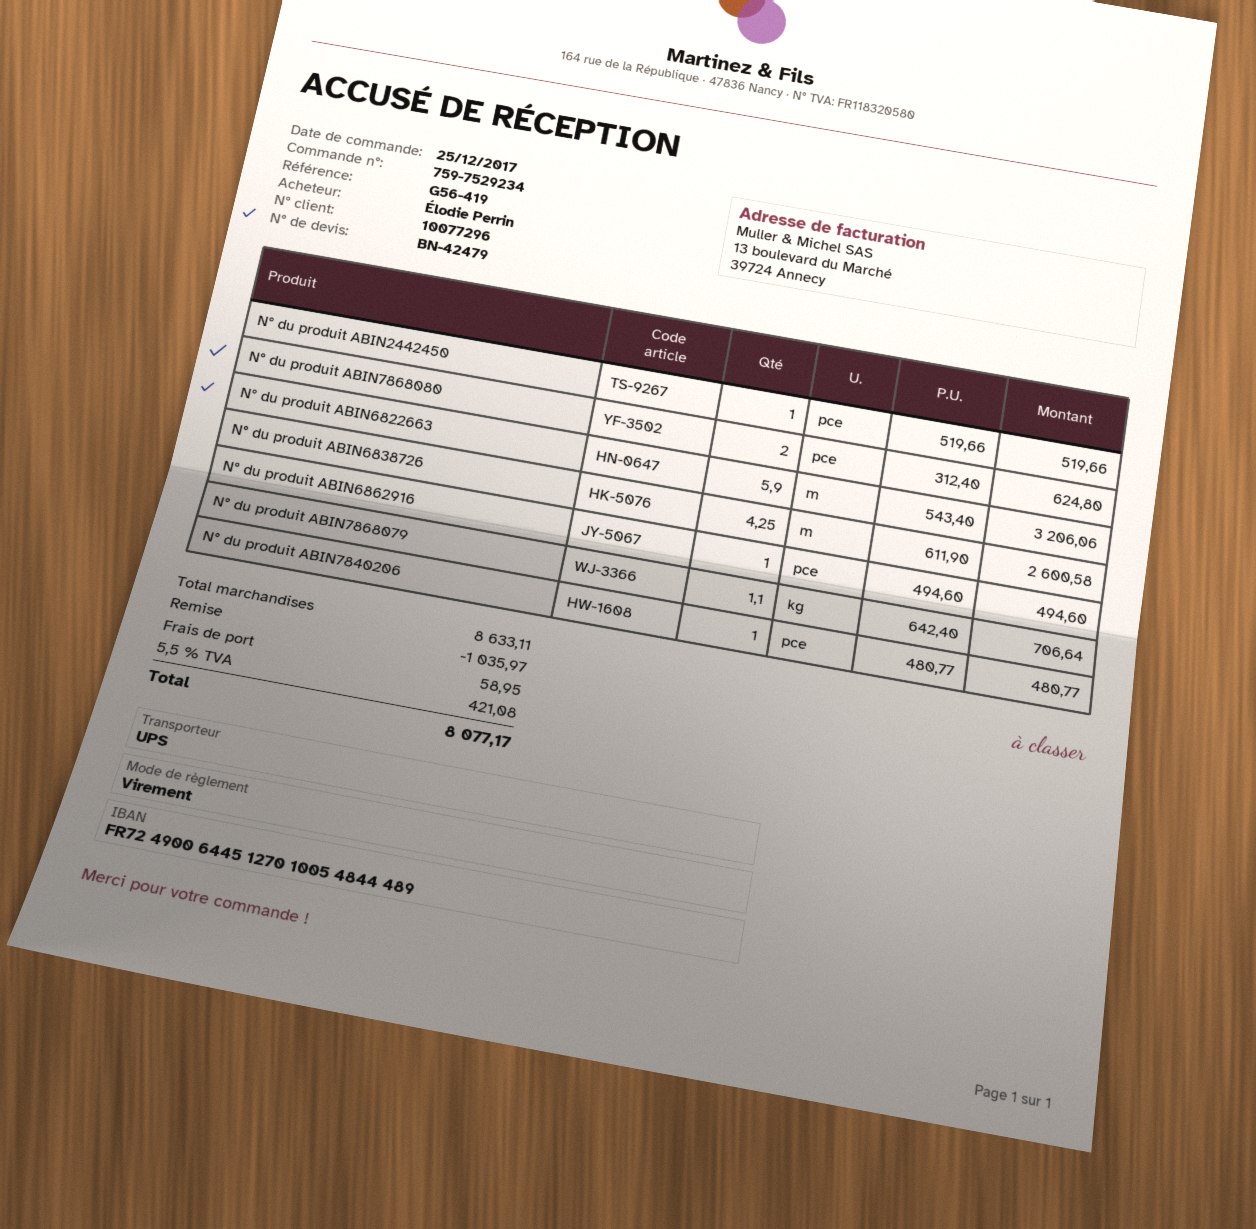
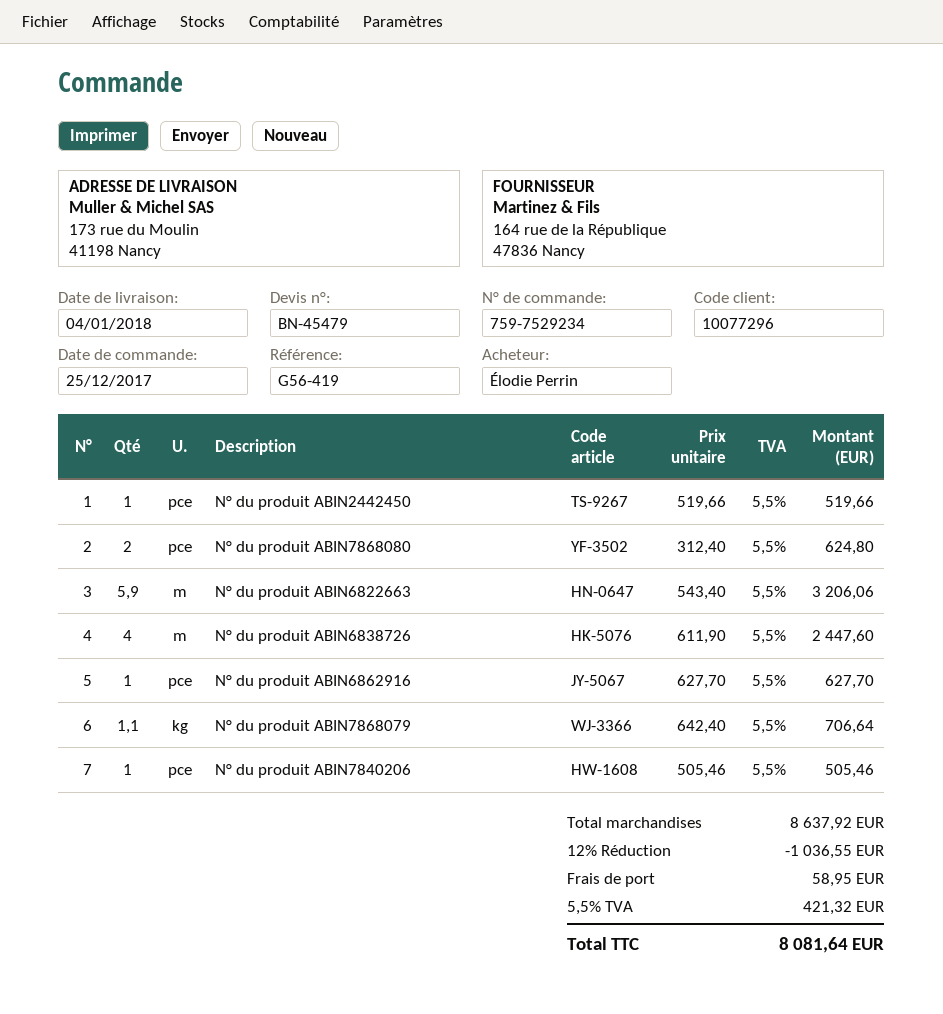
quote number: BN-42479 -> BN-45479
N° du produit ABIN6838726: 4.25 x 611.90 = 2600.58 -> 4 x 611.90 = 2447.60
N° du produit ABIN6862916: 1 x 494.60 = 494.60 -> 1 x 627.70 = 627.70
N° du produit ABIN7840206: 1 x 480.77 = 480.77 -> 1 x 505.46 = 505.46
subtotal: 8633.11 -> 8637.92
discount: 1035.97 -> 1036.55
tax: 5.5% = 421.08 -> 5.5% = 421.32
total: 8077.17 -> 8081.64

